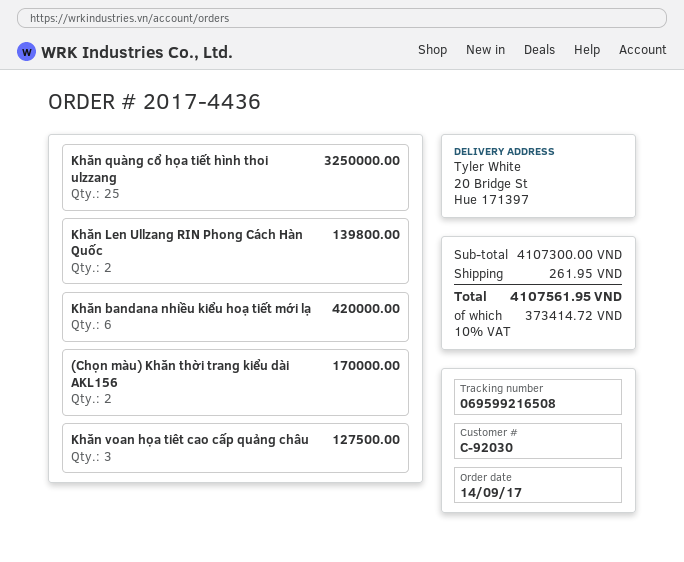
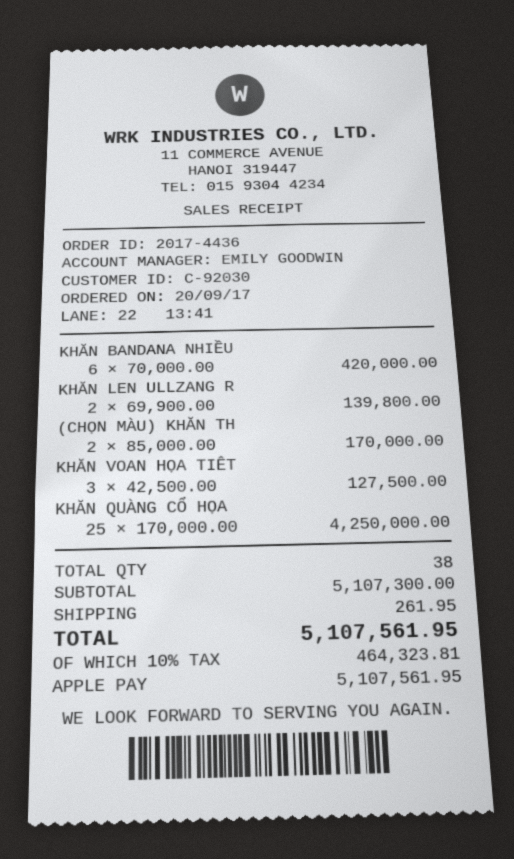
order date: 2017-09-14 -> 2017-09-20
Khăn quàng cổ họa tiết hình thoi ulzzang: 25 for 3250000.00 -> 25 for 4250000.00
subtotal: 4107300.00 -> 5107300.00
tax: 10% = 373414.72 -> 10% = 464323.81
total: 4107561.95 -> 5107561.95

